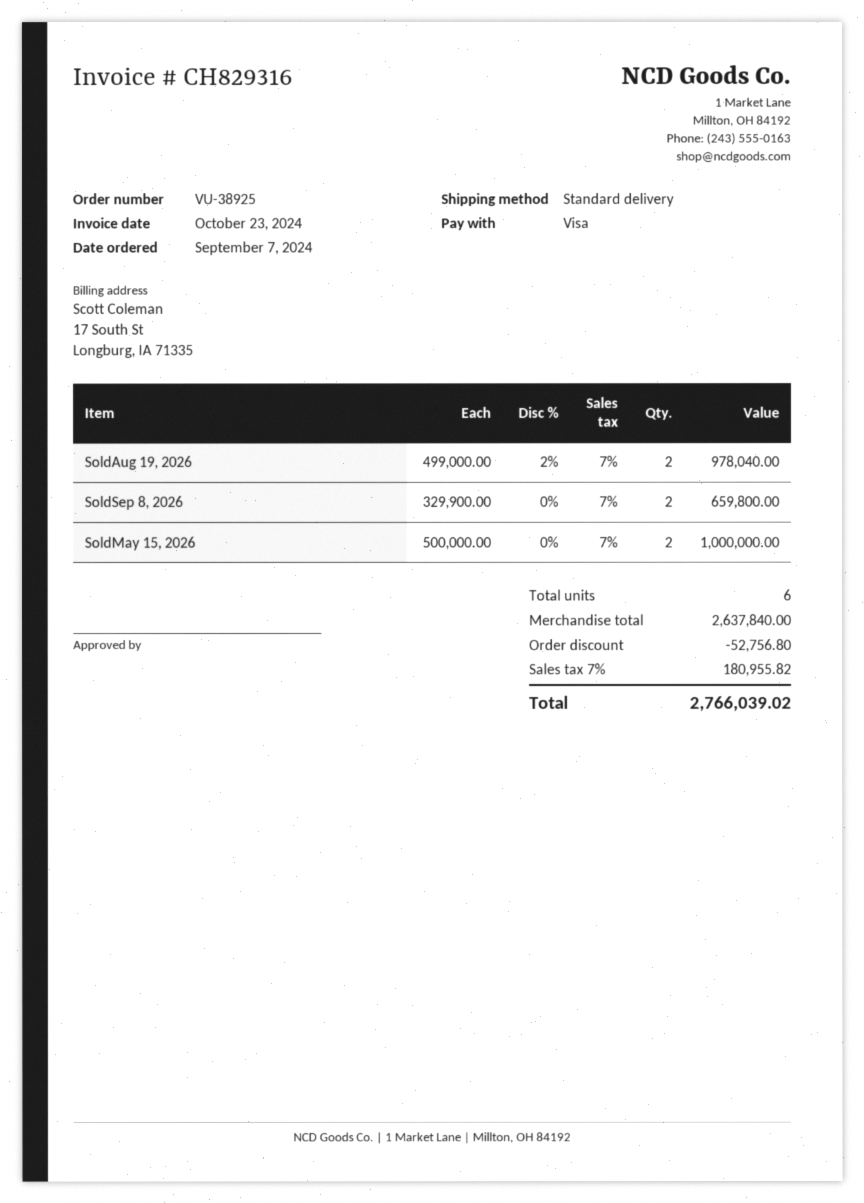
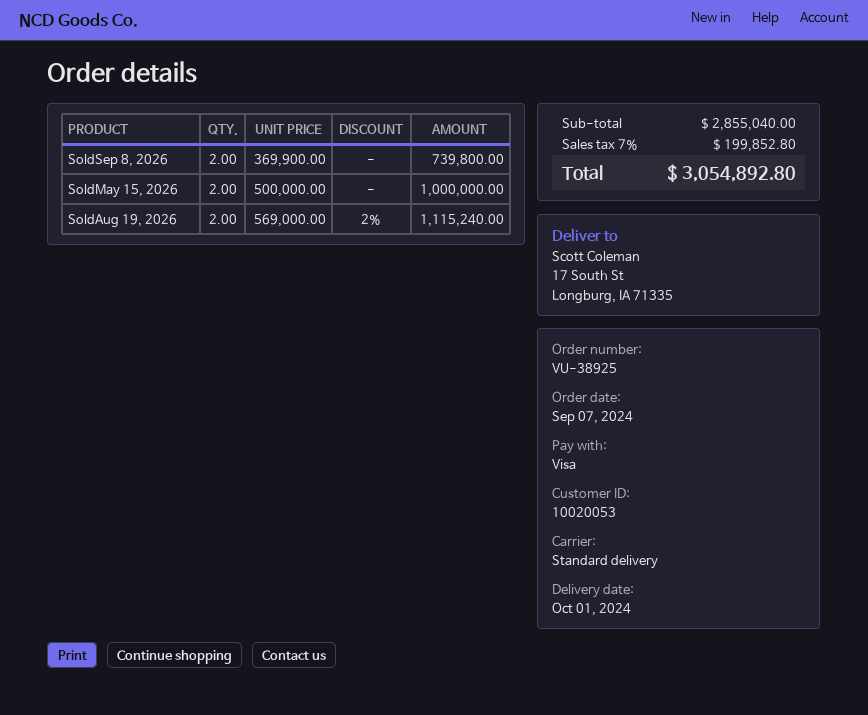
SoldAug 19, 2026: 2 x 499000.00 - 2% = 978040.00 -> 2 x 569000.00 - 2% = 1115240.00
SoldSep 8, 2026: 2 x 329900.00 = 659800.00 -> 2 x 369900.00 = 739800.00
subtotal: 2637840.00 -> 2855040.00
discount: 52756.80 -> none
tax: 7% = 180955.82 -> 7% = 199852.80
total: 2766039.02 -> 3054892.80

